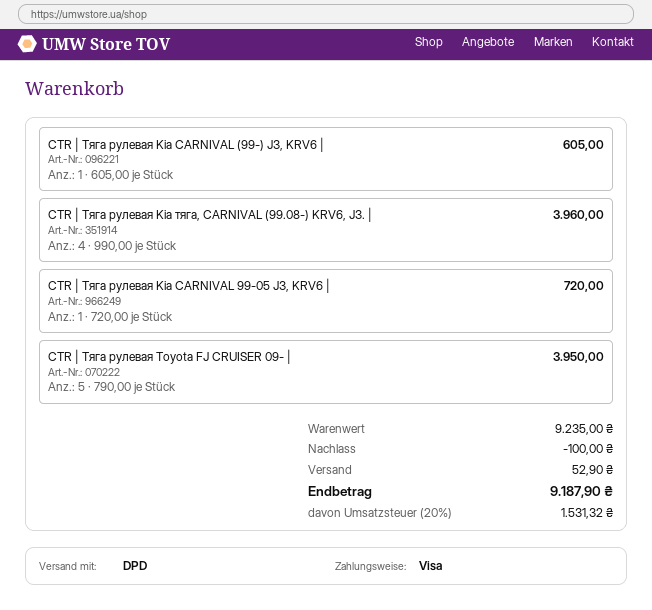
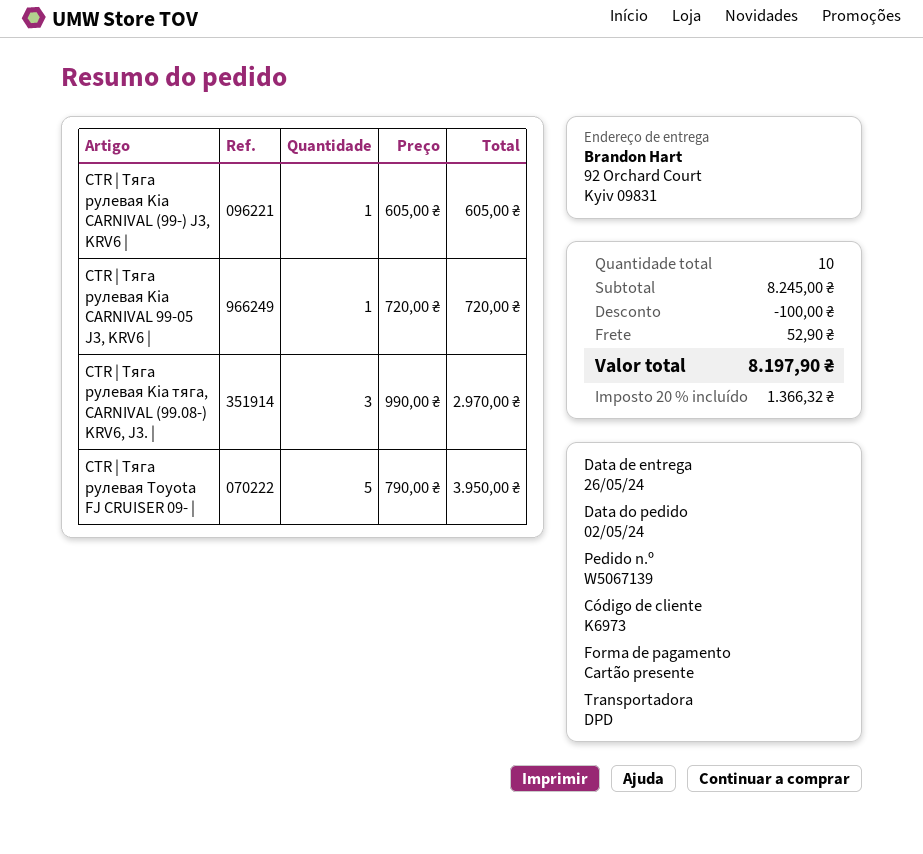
payment method: Visa -> gift card
CTR | Тяга рулевая Kia тяга, CARNIVAL (99.08-) KRV6, J3. |: 4 x 990.00 = 3960.00 -> 3 x 990.00 = 2970.00
subtotal: 9235.00 -> 8245.00
tax: 20% = 1531.32 -> 20% = 1366.32
total: 9187.90 -> 8197.90

